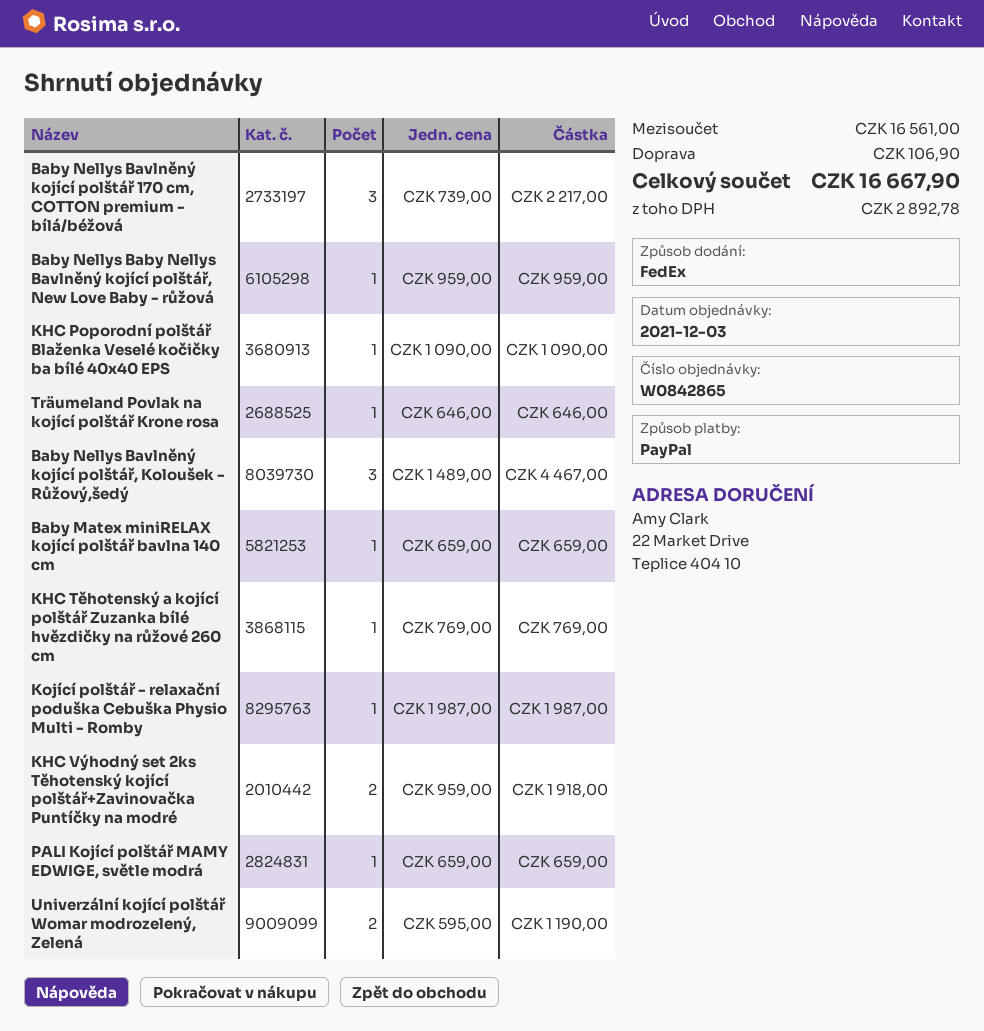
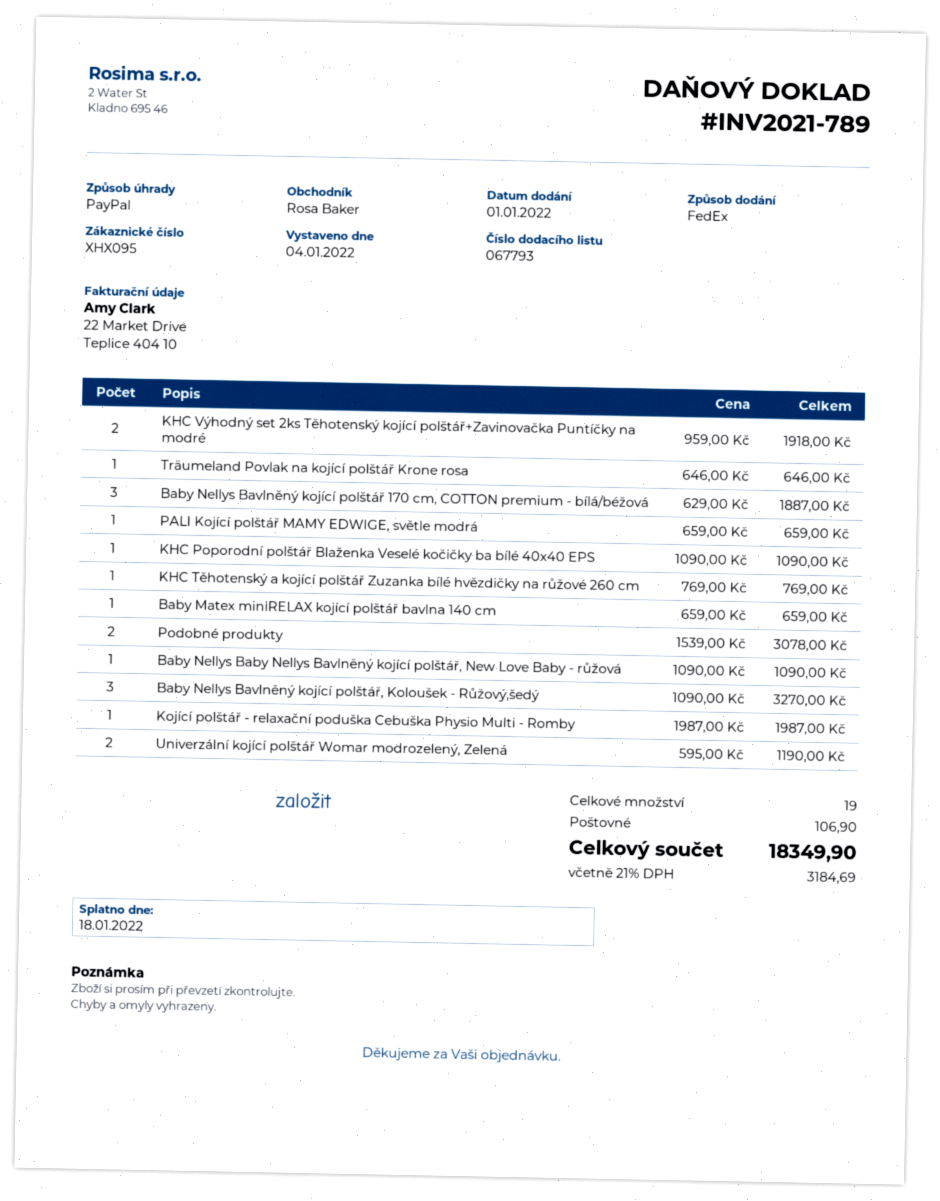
Baby Nellys Bavlněný kojící polštář 170 cm, COTTON premium - bílá/béžová: 3 x 739.00 = 2217.00 -> 3 x 629.00 = 1887.00
Baby Nellys Baby Nellys Bavlněný kojící polštář, New Love Baby - růžová: 1 x 959.00 = 959.00 -> 1 x 1090.00 = 1090.00
Baby Nellys Bavlněný kojící polštář, Koloušek - Růžový,šedý: 3 x 1489.00 = 4467.00 -> 3 x 1090.00 = 3270.00
Podobné produkty: none -> 2 x 1539.00 = 3078.00
tax: 2892.78 -> 3184.69
total: 16667.90 -> 18349.90

